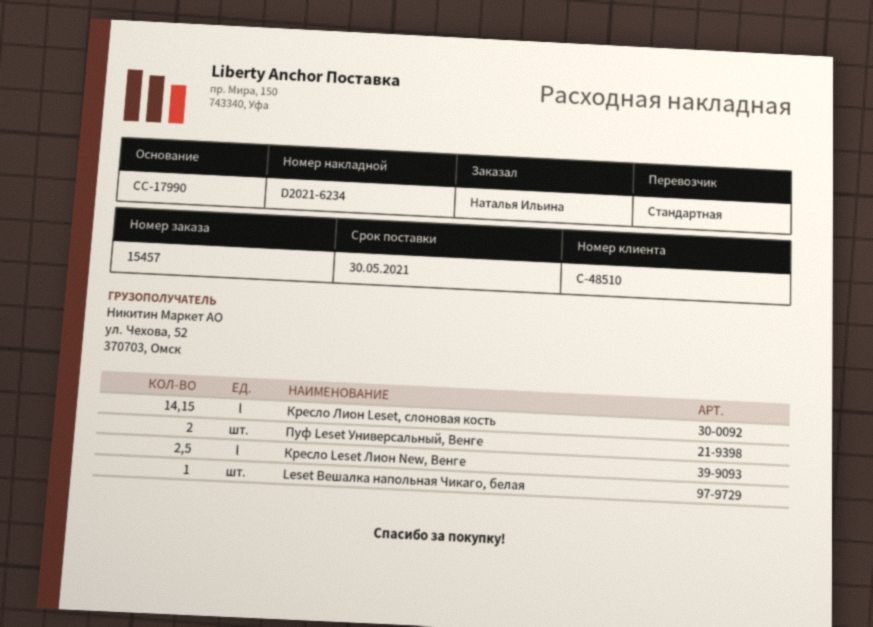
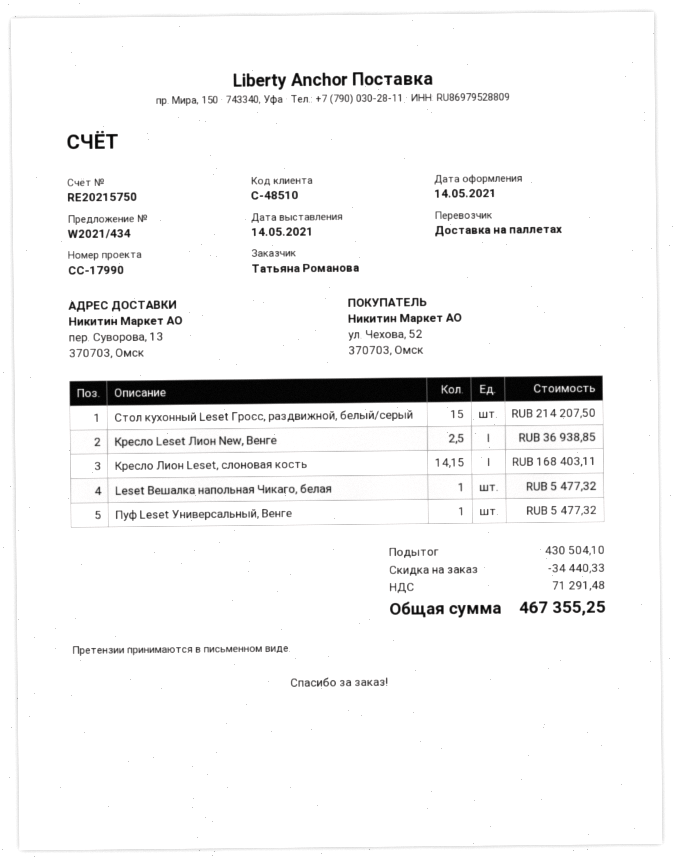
ordered by: Наталья Ильина -> Татьяна Романова
shipping method: standard -> pallet freight
ship to: ул. Чехова, 52, 370703, Омск -> пер. Суворова, 13, 370703, Омск
Пуф Leset Универсальный, Венге: 2 -> 1
Стол кухонный Leset Гросс, раздвижной, белый/серый: none -> 15

